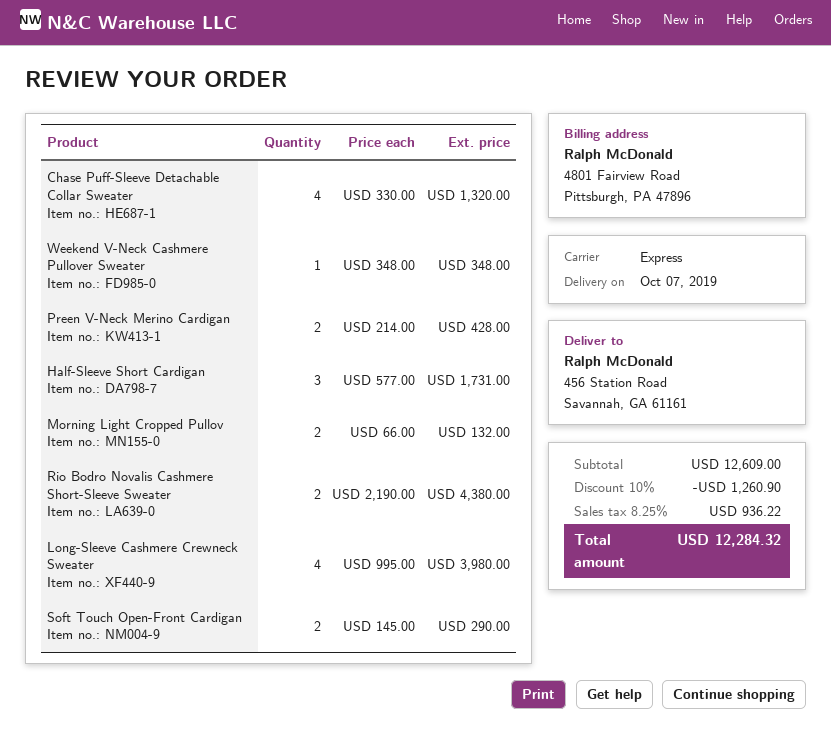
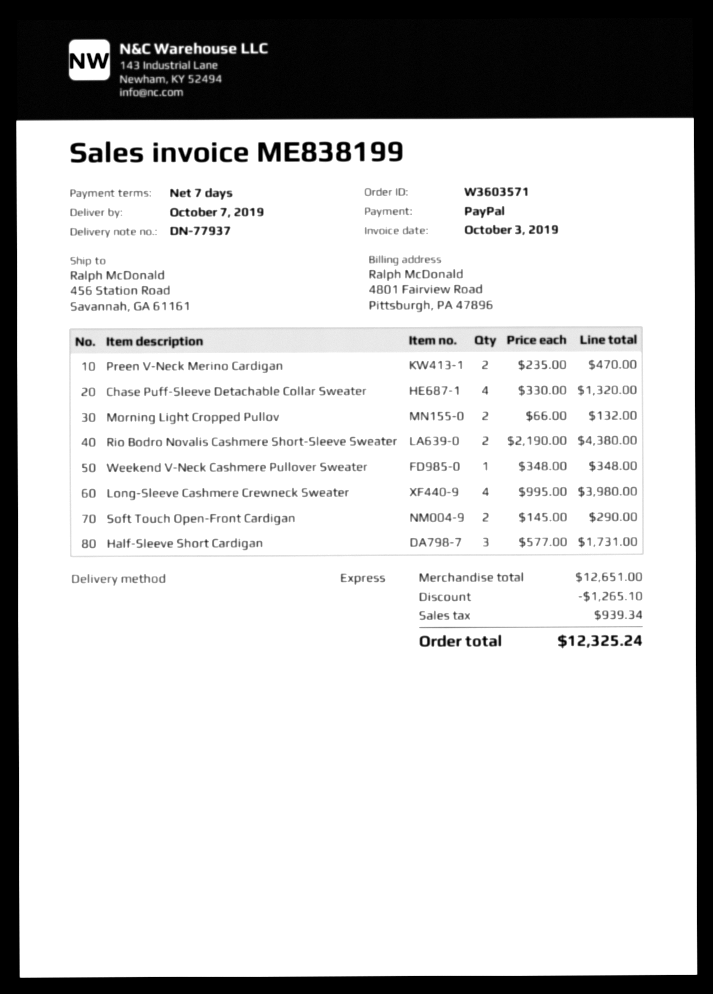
Preen V-Neck Merino Cardigan: 2 x 214.00 = 428.00 -> 2 x 235.00 = 470.00
subtotal: 12609.00 -> 12651.00
discount: 1260.90 -> 1265.10
tax: 936.22 -> 939.34
total: 12284.32 -> 12325.24

